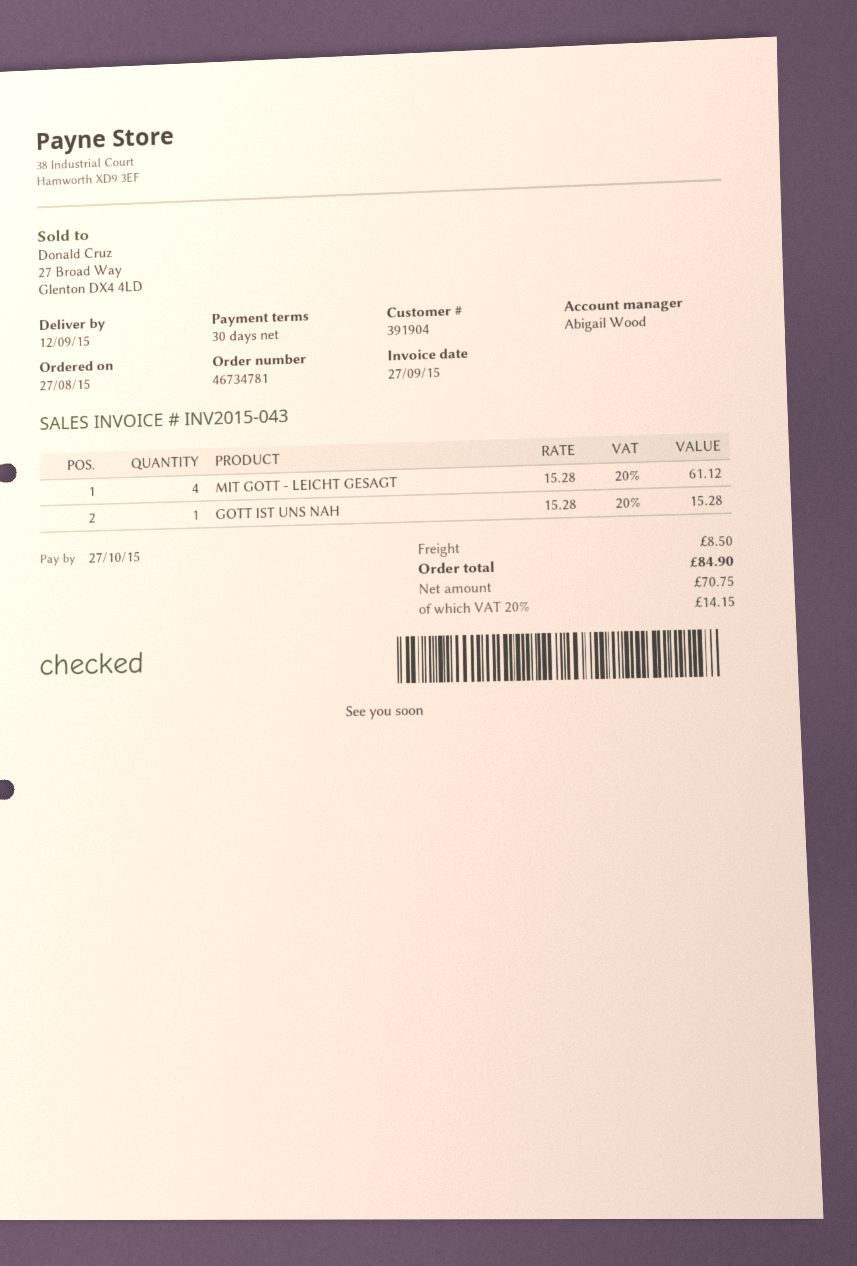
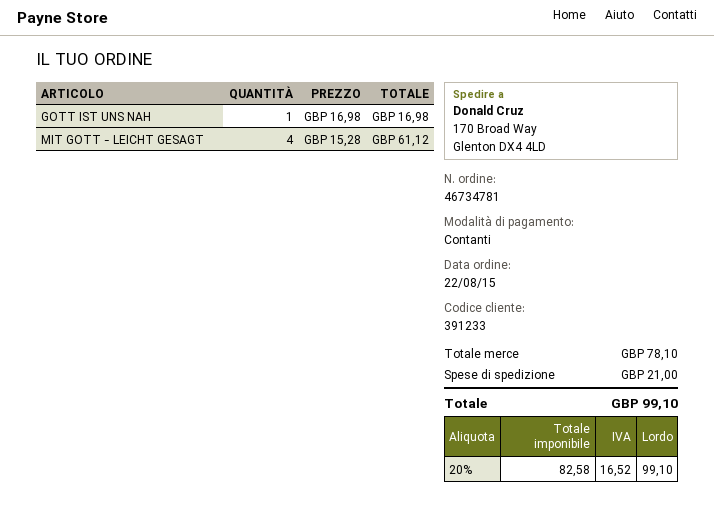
order date: 2015-08-27 -> 2015-08-22
customer number: 391904 -> 391233
GOTT IST UNS NAH: 1 x 15.28 = 15.28 -> 1 x 16.98 = 16.98
shipping: 8.50 -> 21.00
net: 70.75 -> 82.58
tax: 20% = 14.15 -> 20% = 16.52
total: 84.90 -> 99.10

